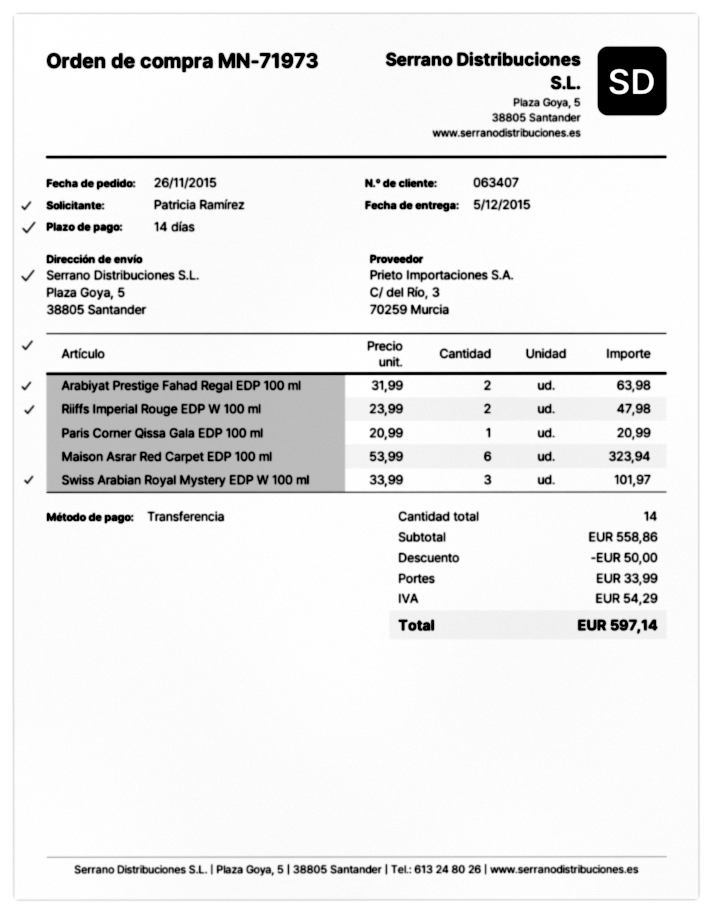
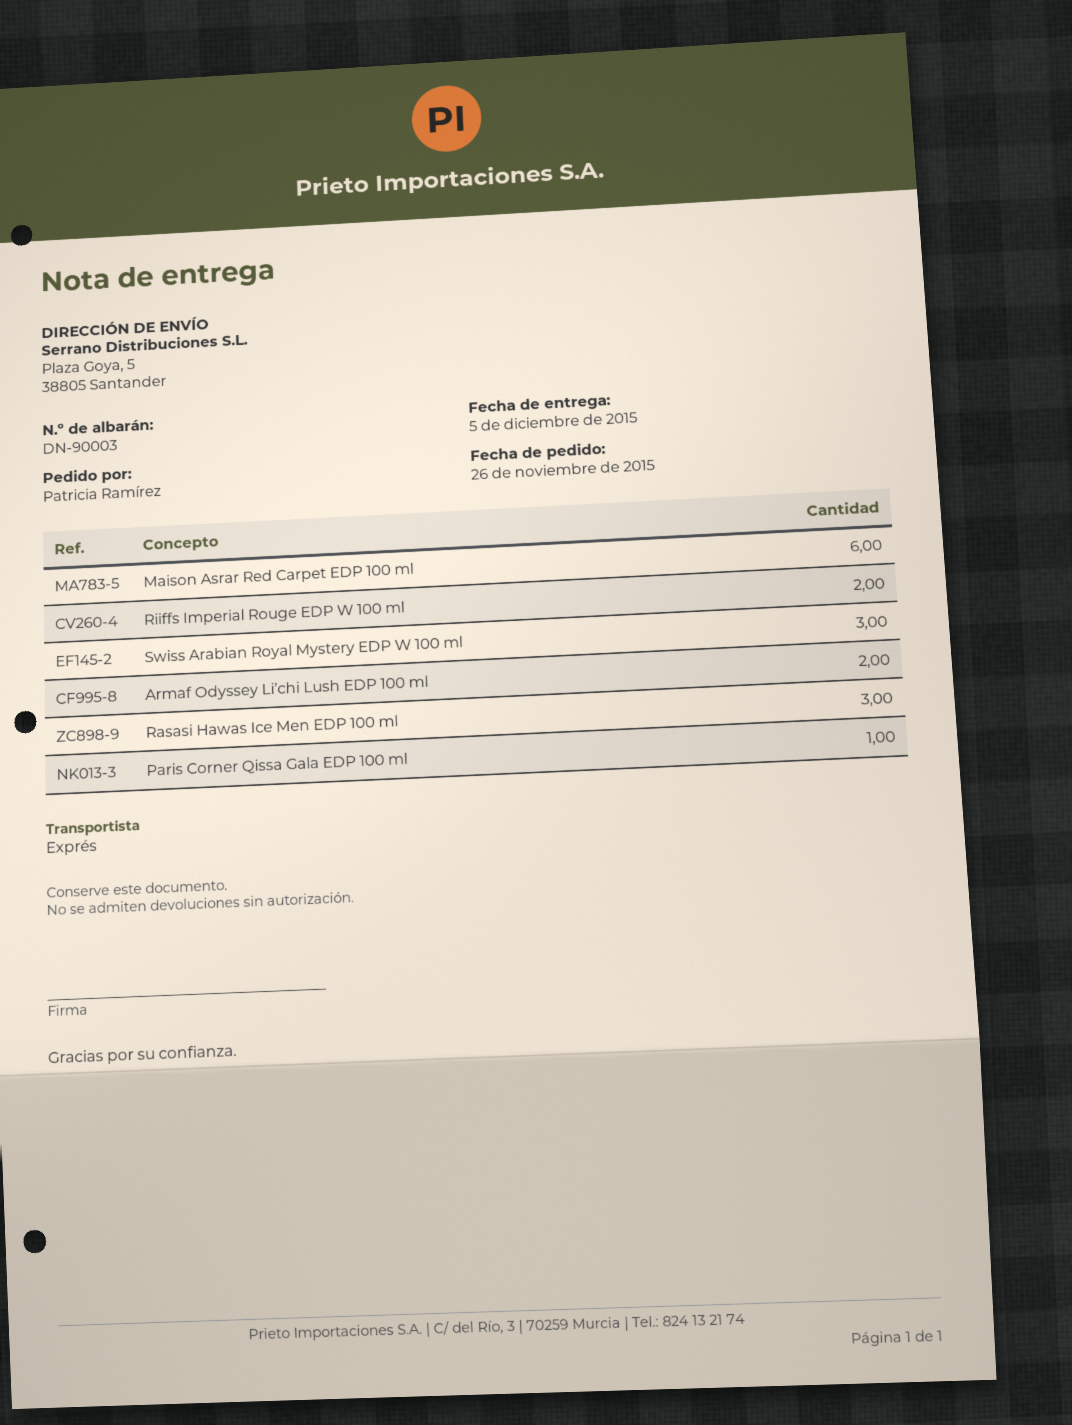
Arabiyat Prestige Fahad Regal EDP 100 ml: 2 -> none
Armaf Odyssey Li’chi Lush EDP 100 ml: none -> 2
Rasasi Hawas Ice Men EDP 100 ml: none -> 3

